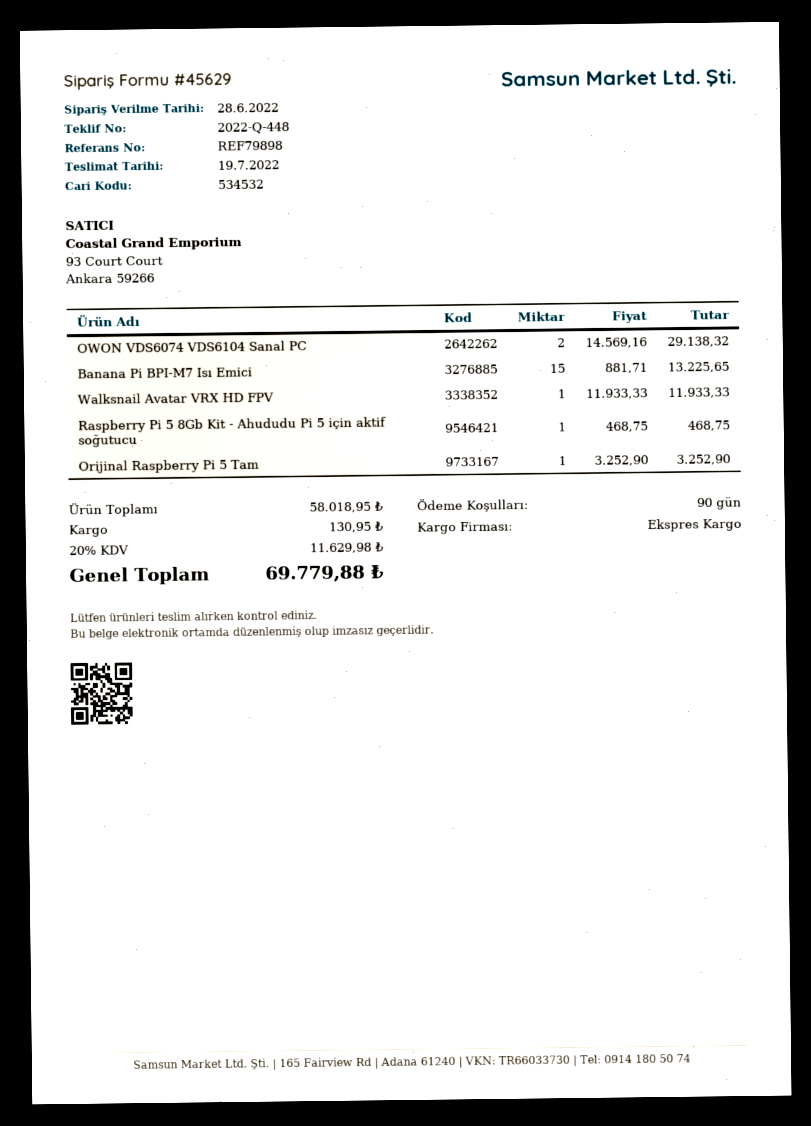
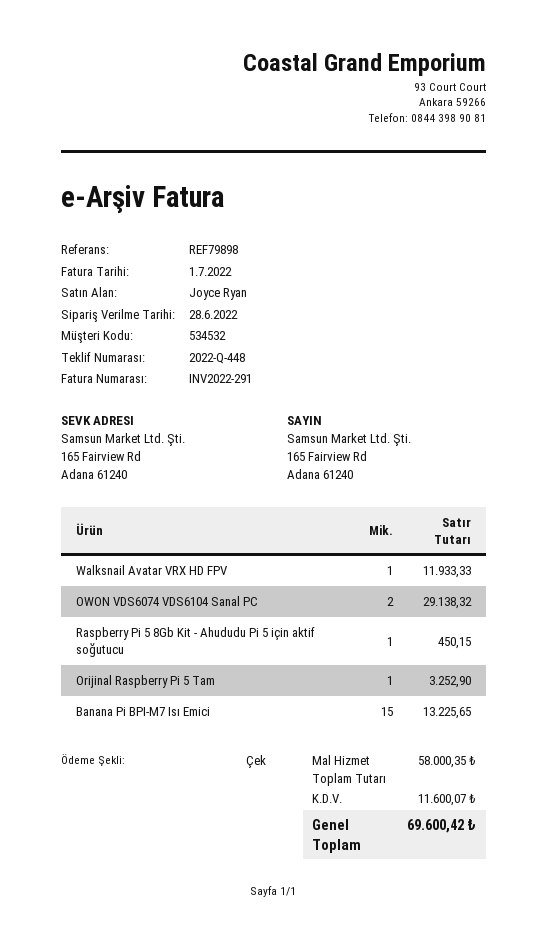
Raspberry Pi 5 8Gb Kit - Ahududu Pi 5 için aktif soğutucu: 1 for 468.75 -> 1 for 450.15
subtotal: 58018.95 -> 58000.35
shipping: 130.95 -> none
tax: 11629.98 -> 11600.07
total: 69779.88 -> 69600.42

